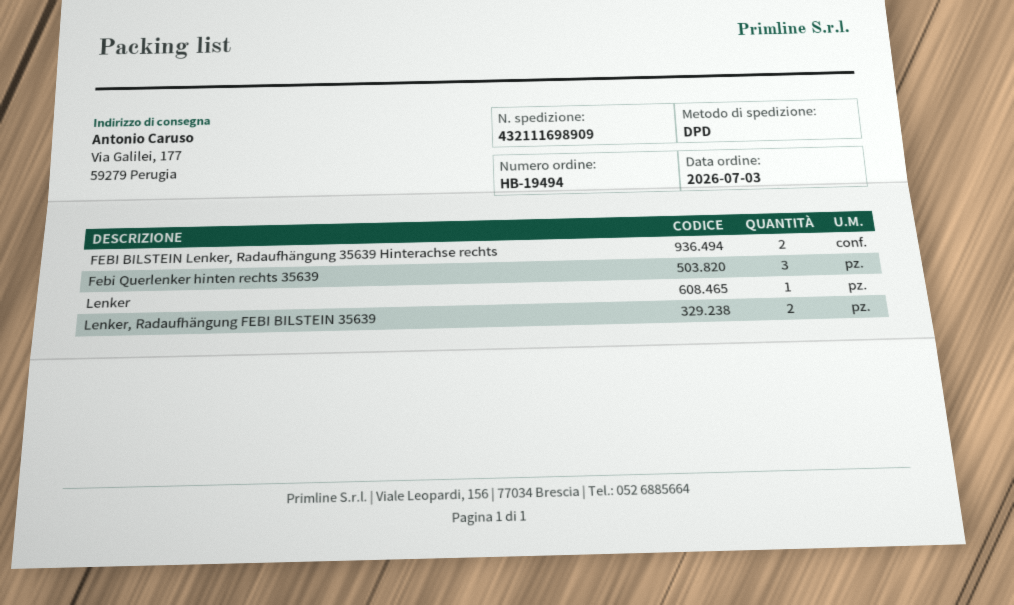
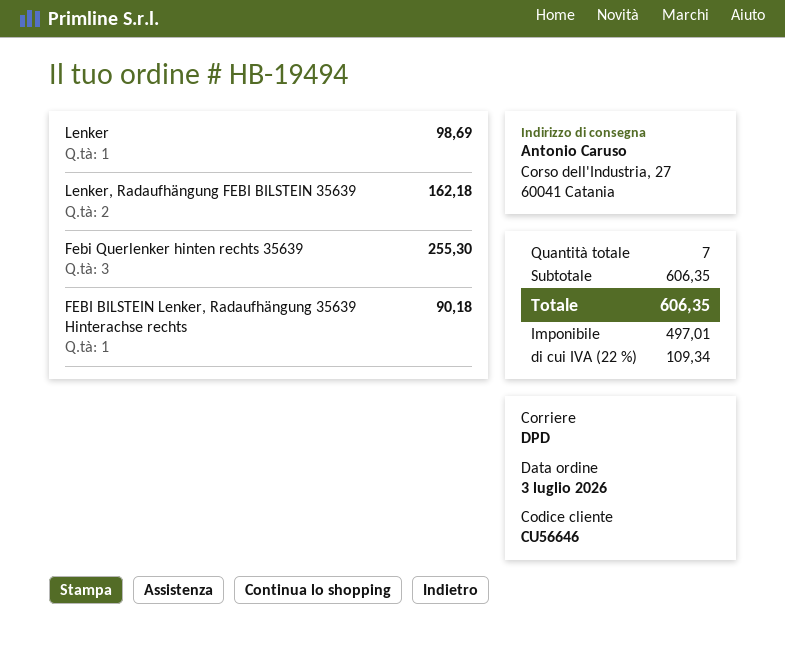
ship to: Via Galilei, 177, 59279 Perugia -> Corso dell'Industria, 27, 60041 Catania
FEBI BILSTEIN Lenker, Radaufhängung 35639 Hinterachse rechts: 2 -> 1

